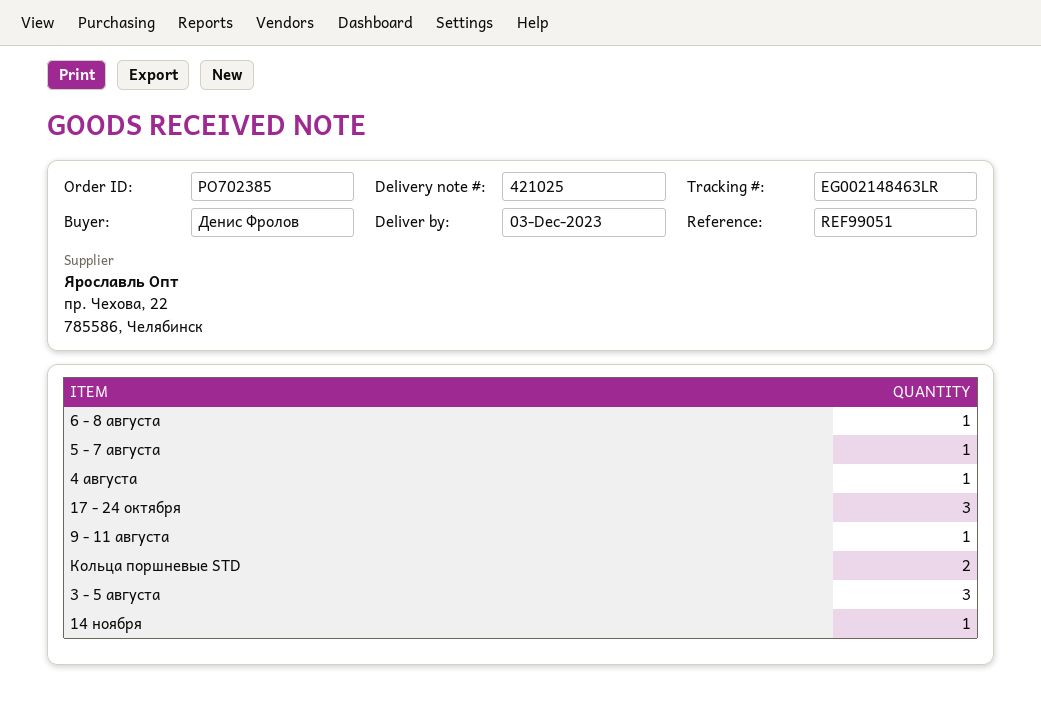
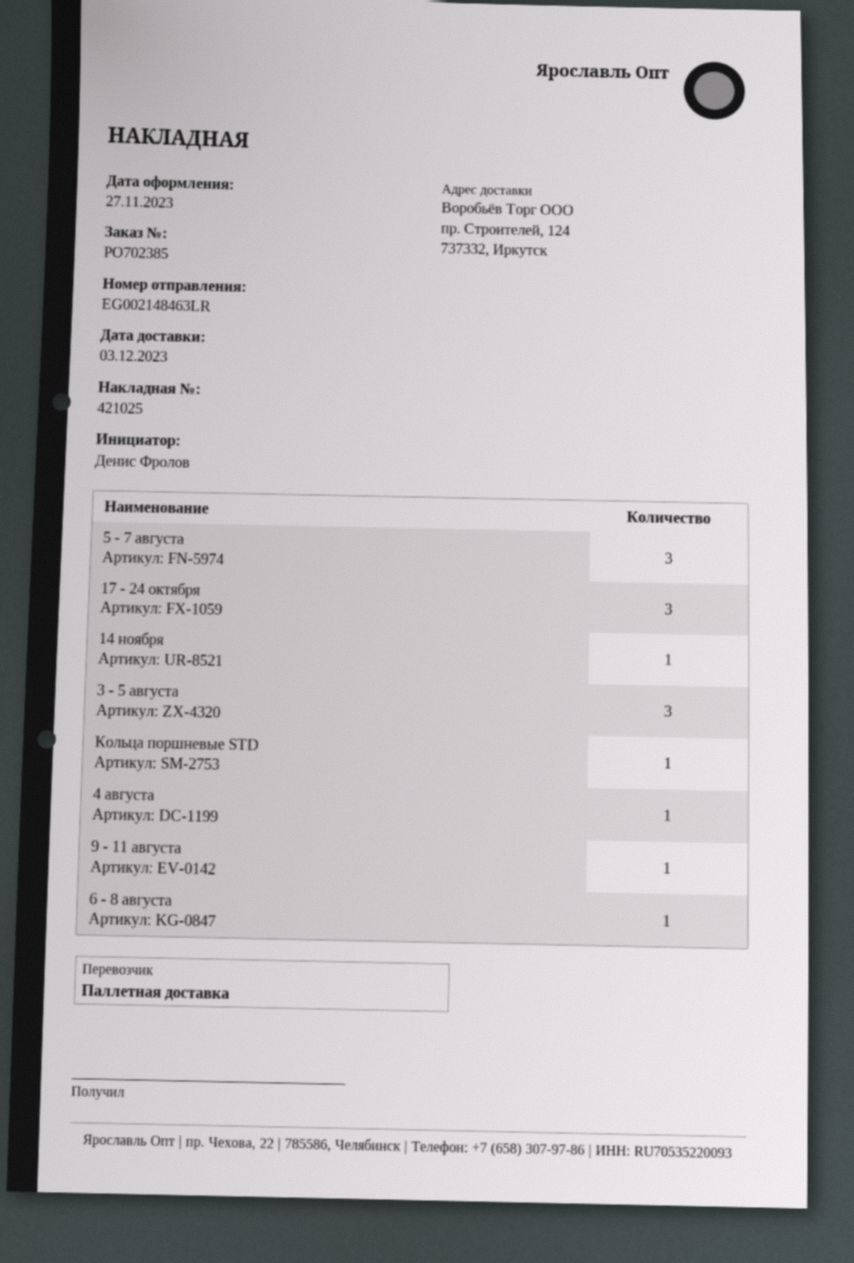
5 - 7 августа: 1 -> 3
Кольца поршневые STD: 2 -> 1

